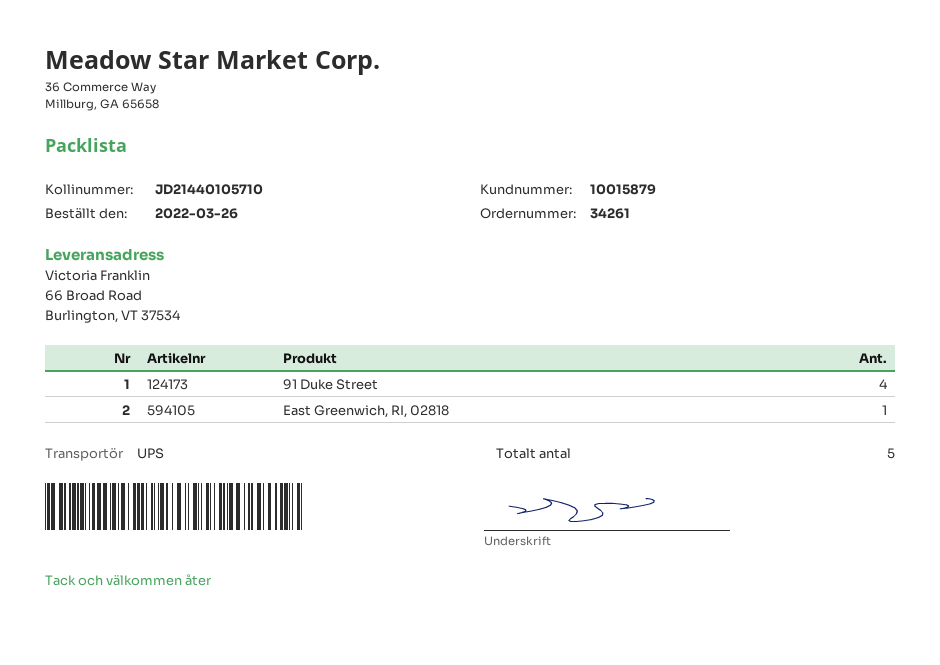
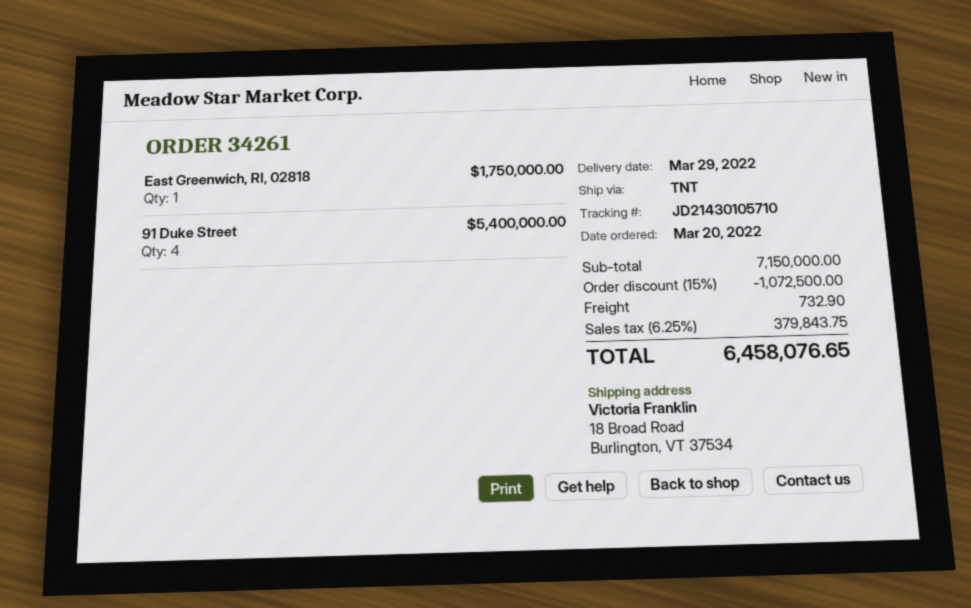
order date: 2022-03-26 -> 2022-03-20
shipping method: UPS -> TNT
tracking number: JD21440105710 -> JD21430105710
ship to: 66 Broad Road, Burlington, VT 37534 -> 18 Broad Road, Burlington, VT 37534

